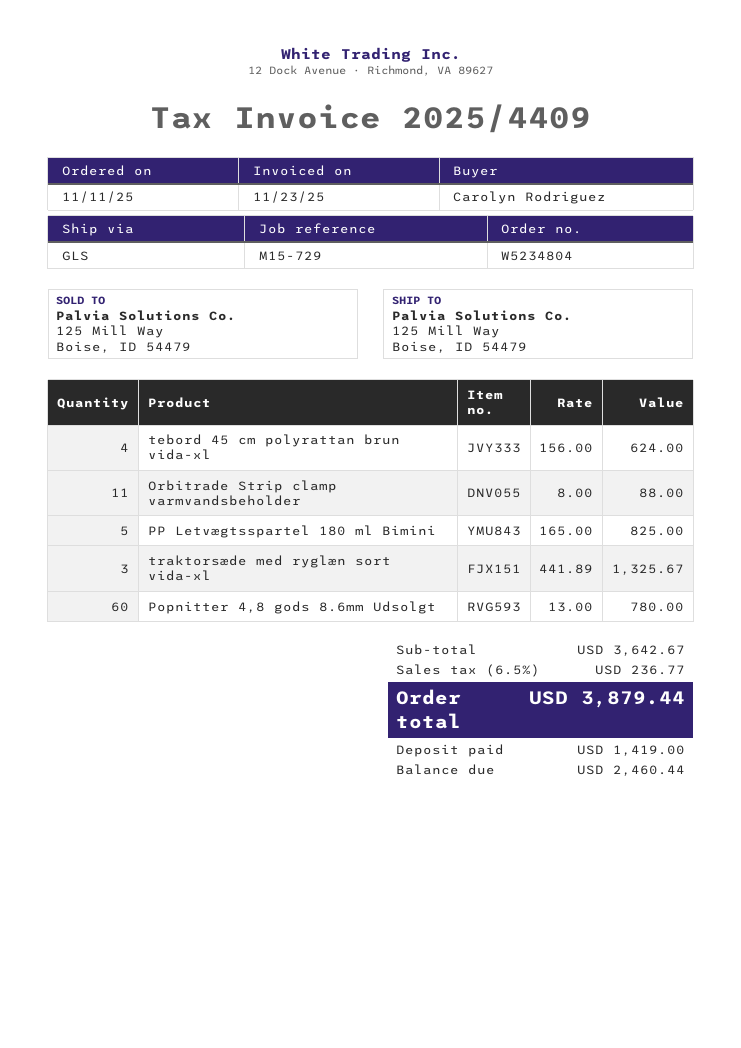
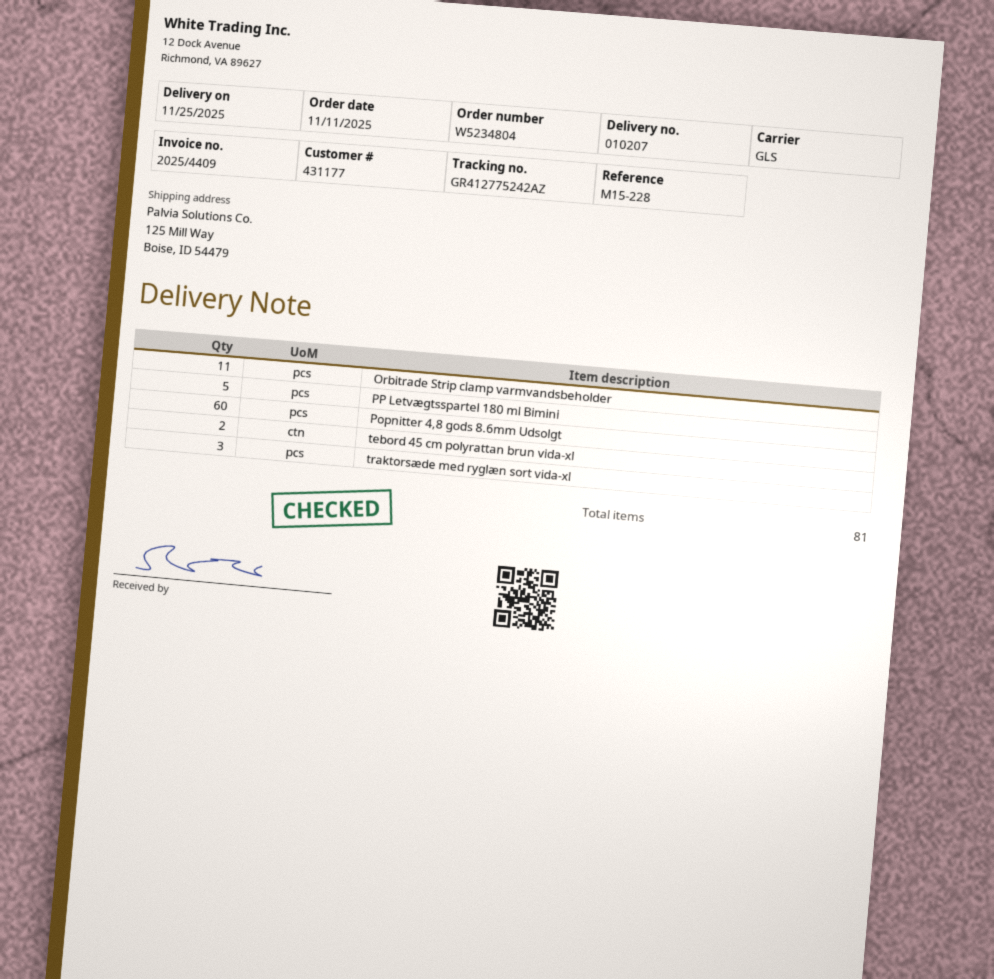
reference: M15-729 -> M15-228
tebord 45 cm polyrattan brun vida-xl: 4 -> 2

